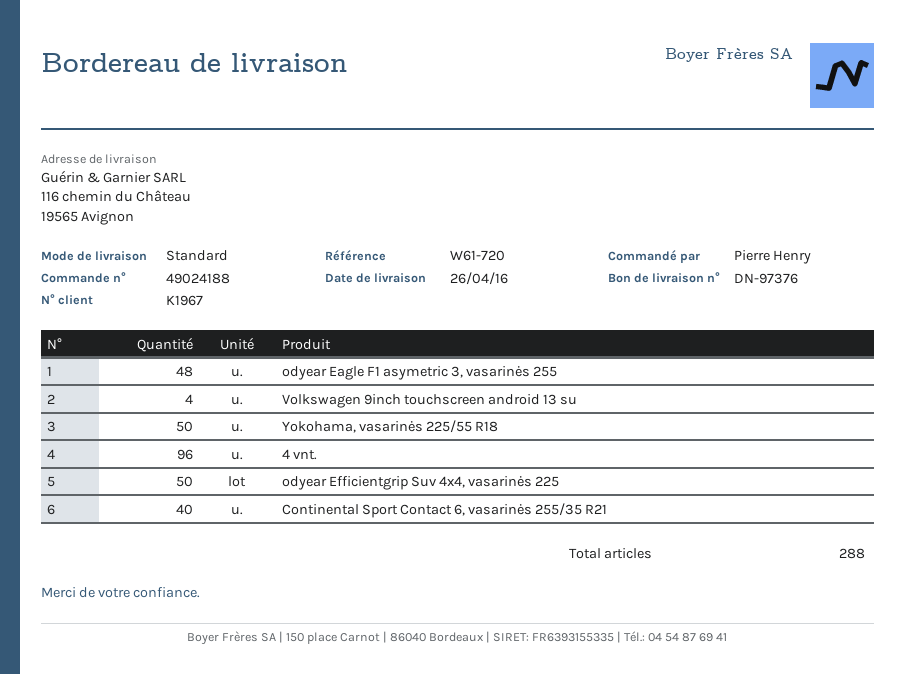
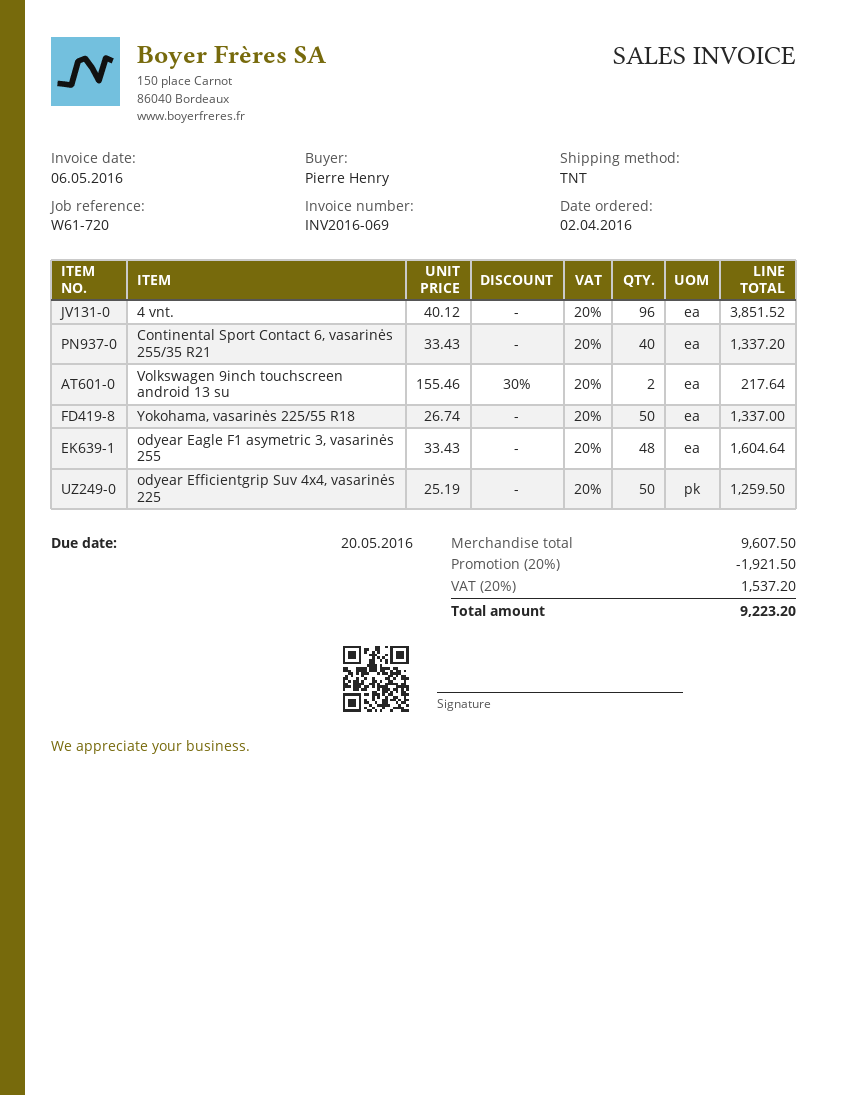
shipping method: standard -> TNT
Volkswagen 9inch touchscreen android 13 su: 4 -> 2

